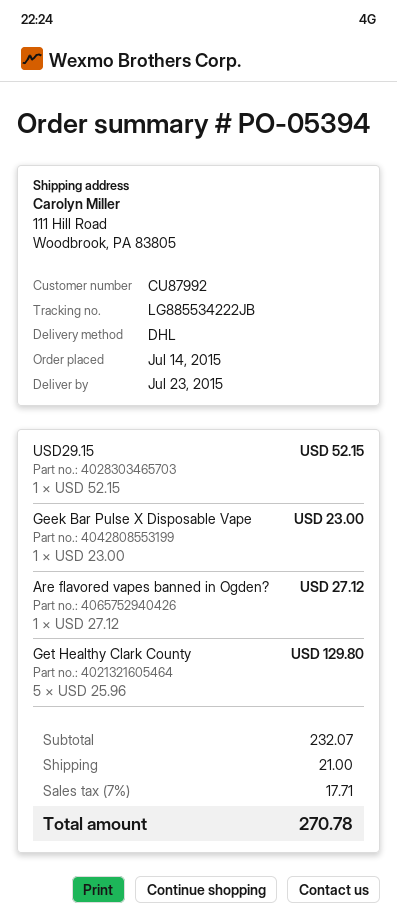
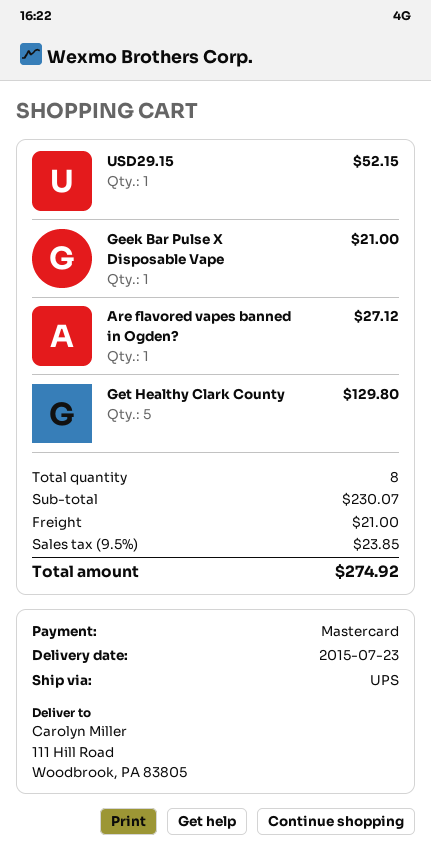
shipping method: DHL -> UPS
Geek Bar Pulse X Disposable Vape: 1 for 23.00 -> 1 for 21.00
subtotal: 232.07 -> 230.07
tax: 7% = 17.71 -> 9.5% = 23.85
total: 270.78 -> 274.92

